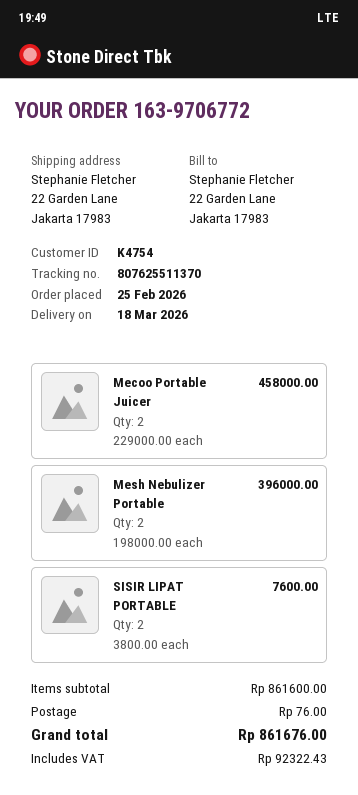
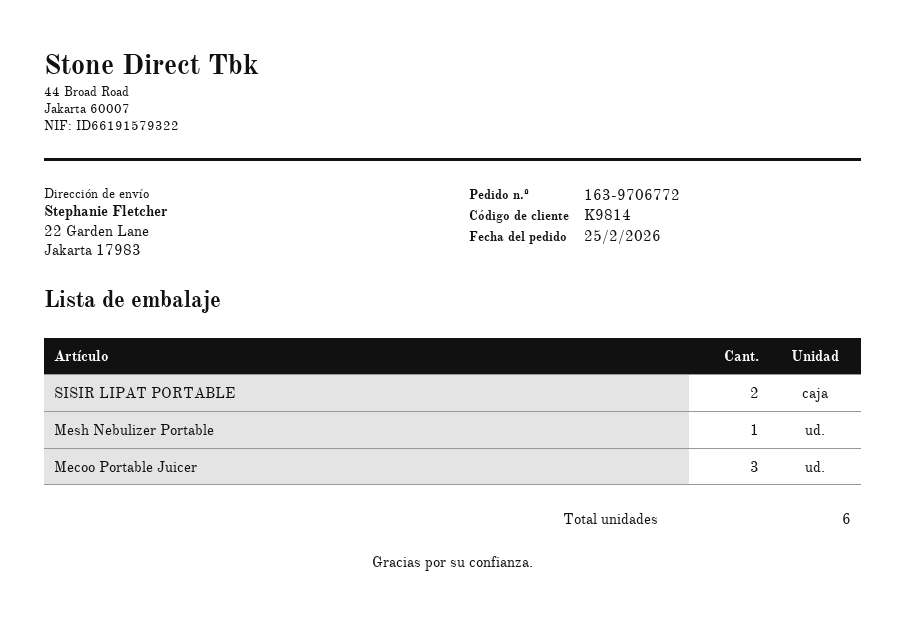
customer number: K4754 -> K9814
Mecoo Portable Juicer: 2 -> 3
Mesh Nebulizer Portable: 2 -> 1

